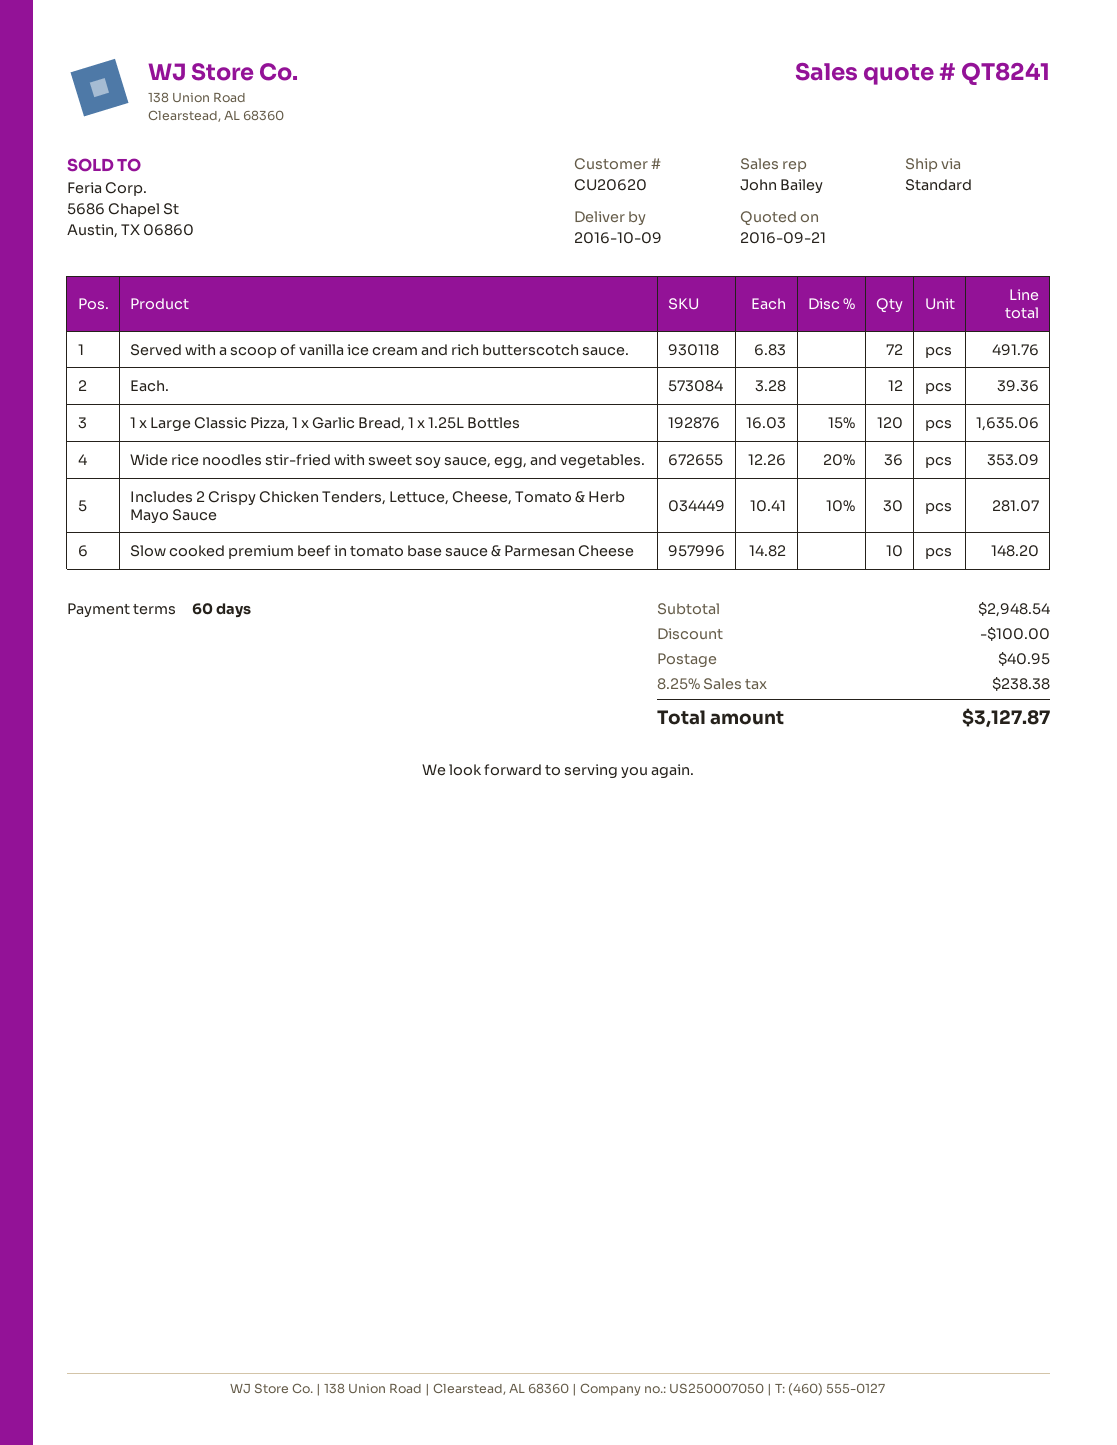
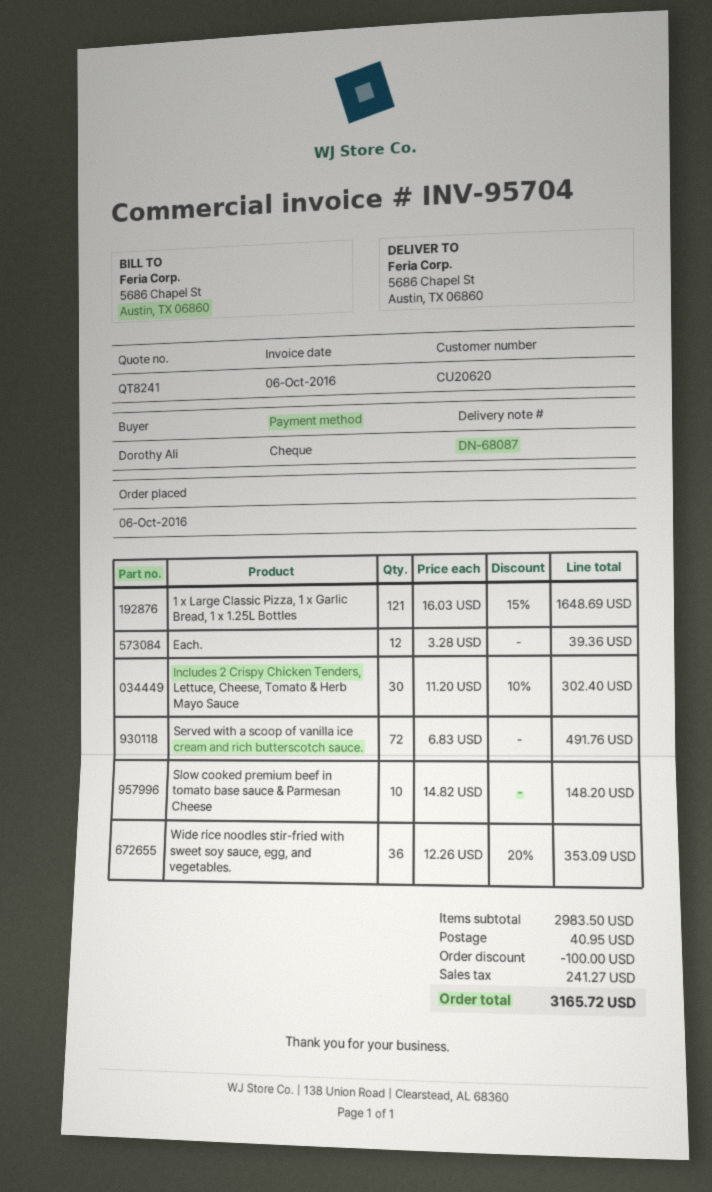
1 x Large Classic Pizza, 1 x Garlic Bread, 1 x 1.25L Bottles: 120 x 16.03 - 15% = 1635.06 -> 121 x 16.03 - 15% = 1648.69
Includes 2 Crispy Chicken Tenders, Lettuce, Cheese, Tomato & Herb Mayo Sauce: 30 x 10.41 - 10% = 281.07 -> 30 x 11.20 - 10% = 302.40
subtotal: 2948.54 -> 2983.50
tax: 238.38 -> 241.27
total: 3127.87 -> 3165.72

